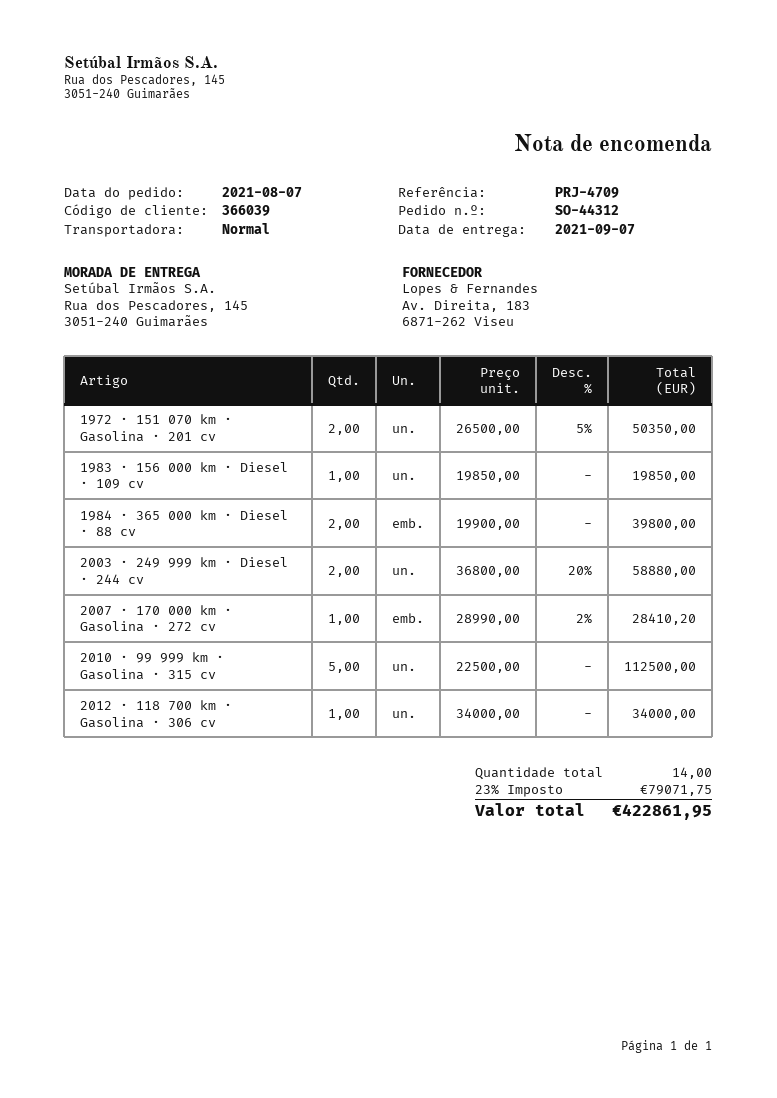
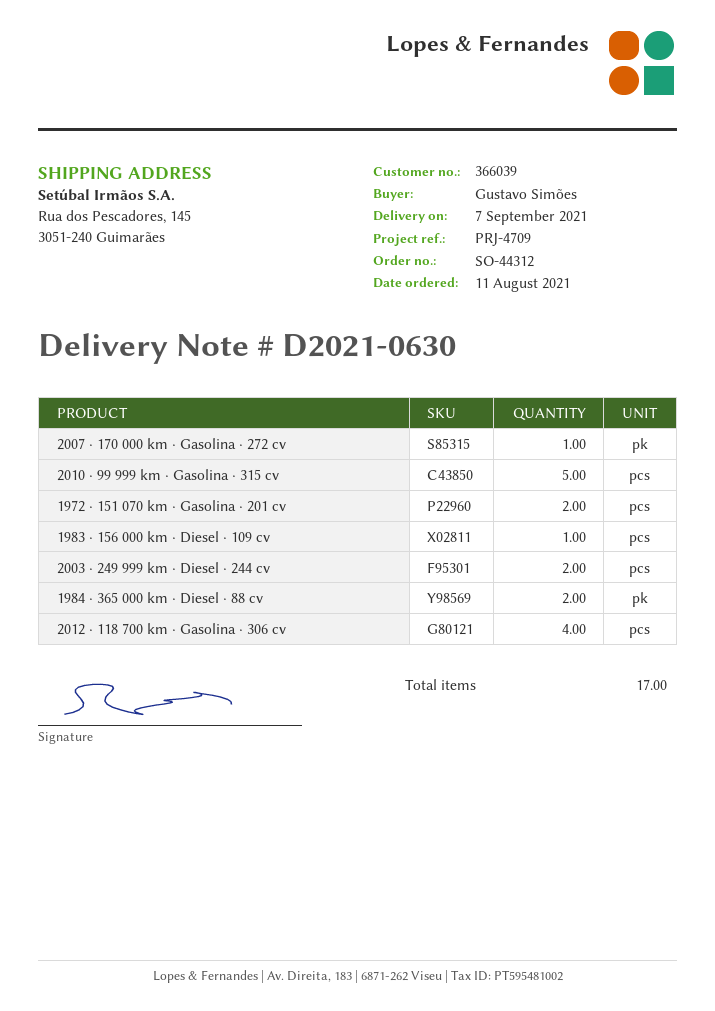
order date: 2021-08-07 -> 2021-08-11
2012 · 118 700 km · Gasolina · 306 cv: 1 -> 4
total quantity: 14 -> 17

